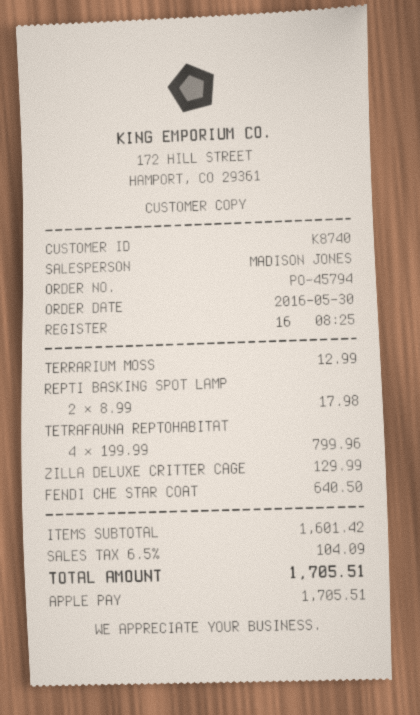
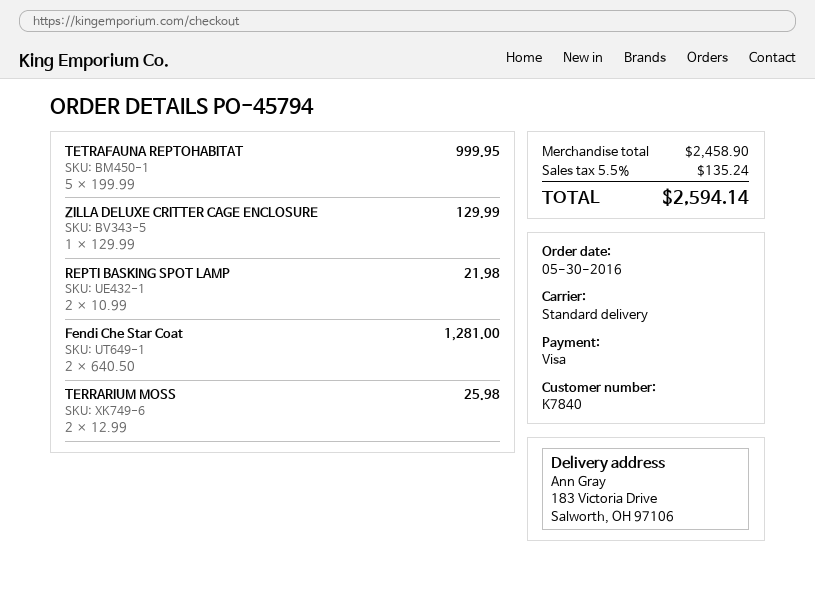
customer number: K8740 -> K7840
payment method: Apple Pay -> Visa
TERRARIUM MOSS: 1 x 12.99 = 12.99 -> 2 x 12.99 = 25.98
REPTI BASKING SPOT LAMP: 2 x 8.99 = 17.98 -> 2 x 10.99 = 21.98
TETRAFAUNA REPTOHABITAT: 4 x 199.99 = 799.96 -> 5 x 199.99 = 999.95
FENDI CHE STAR COAT: 1 x 640.50 = 640.50 -> 2 x 640.50 = 1281.00
subtotal: 1601.42 -> 2458.90
tax: 6.5% = 104.09 -> 5.5% = 135.24
total: 1705.51 -> 2594.14

